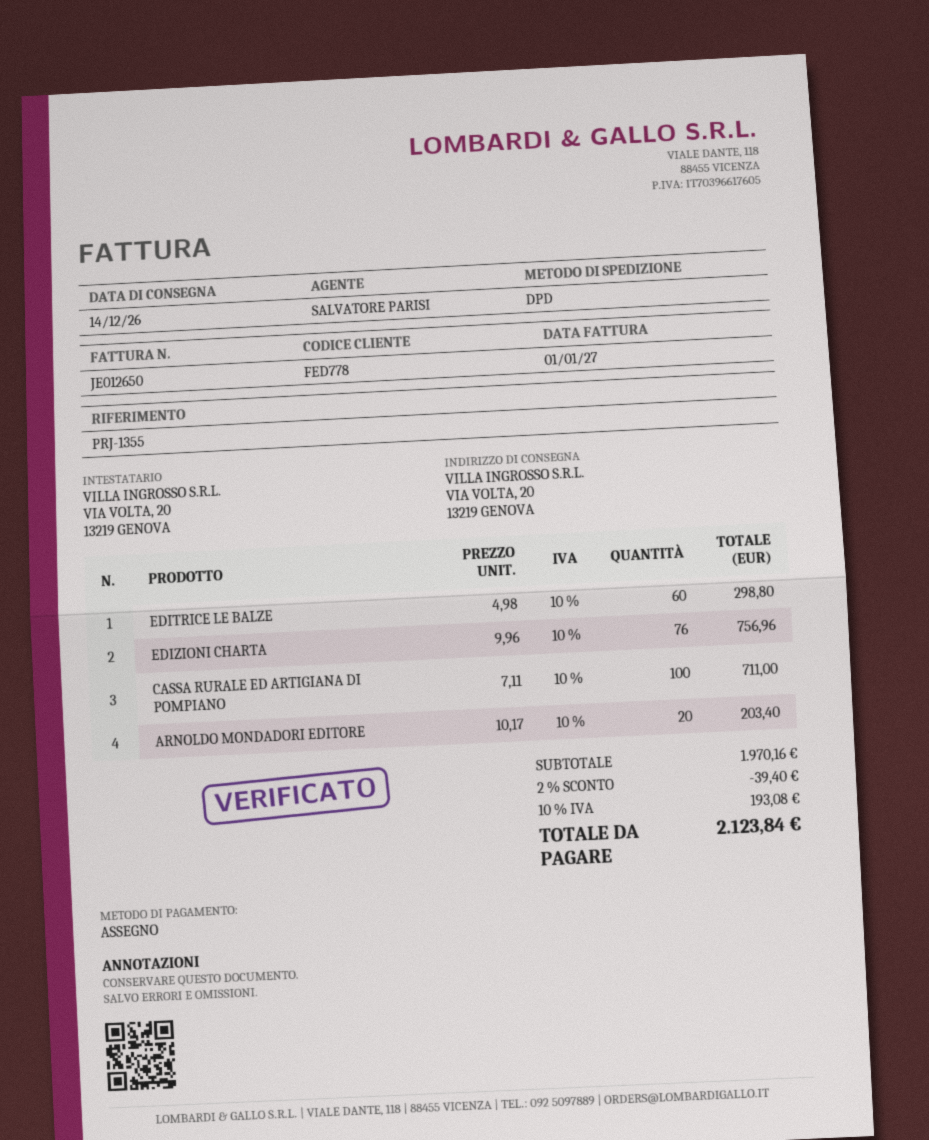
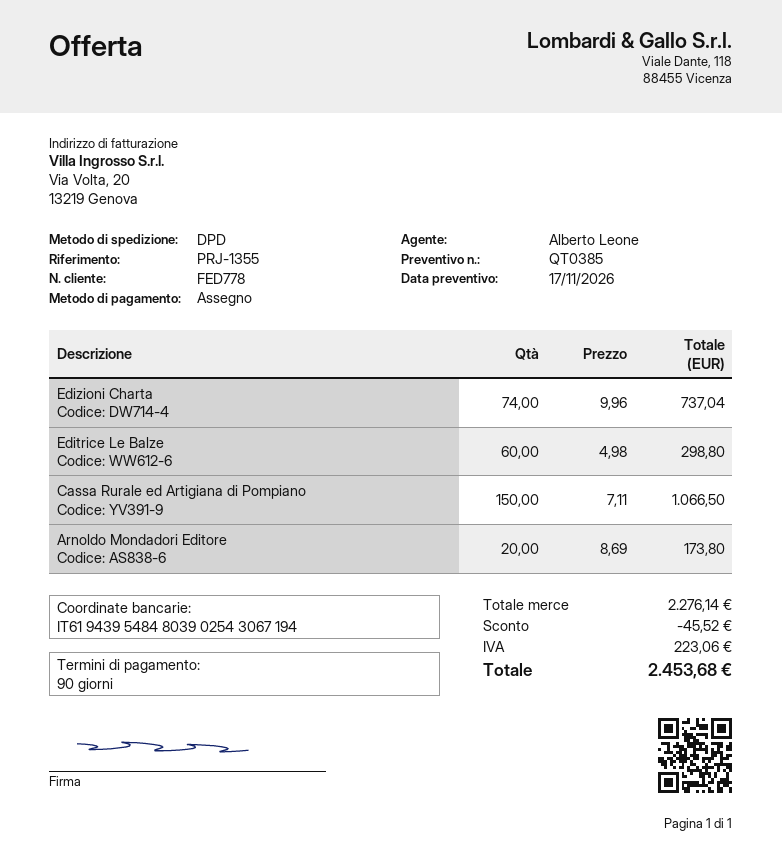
sales rep: SALVATORE PARISI -> Alberto Leone
EDIZIONI CHARTA: 76 x 9.96 = 756.96 -> 74 x 9.96 = 737.04
CASSA RURALE ED ARTIGIANA DI POMPIANO: 100 x 7.11 = 711.00 -> 150 x 7.11 = 1066.50
ARNOLDO MONDADORI EDITORE: 20 x 10.17 = 203.40 -> 20 x 8.69 = 173.80
subtotal: 1970.16 -> 2276.14
discount: 39.40 -> 45.52
tax: 193.08 -> 223.06
total: 2123.84 -> 2453.68

